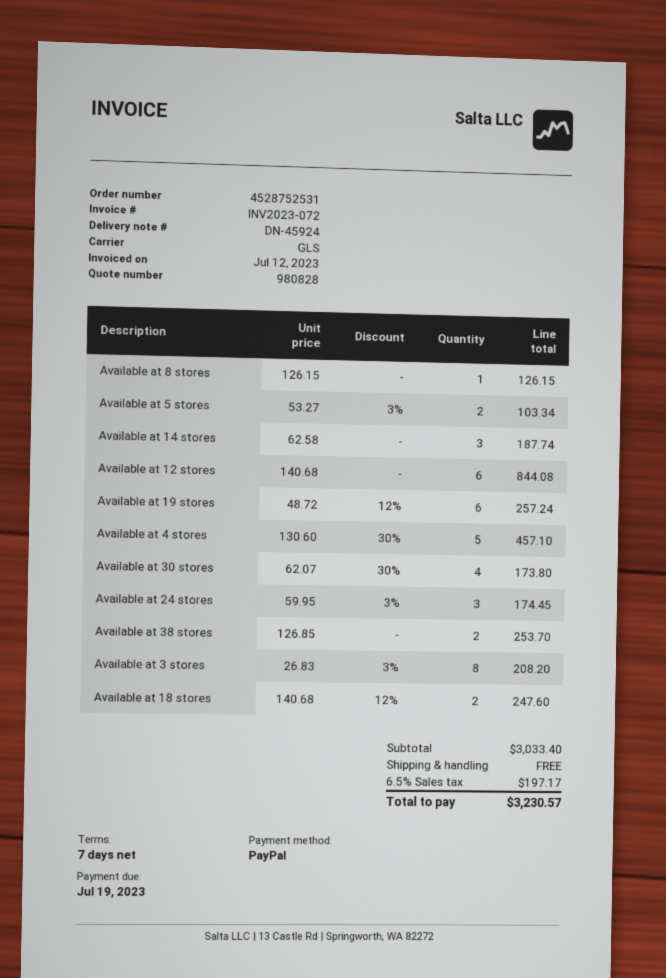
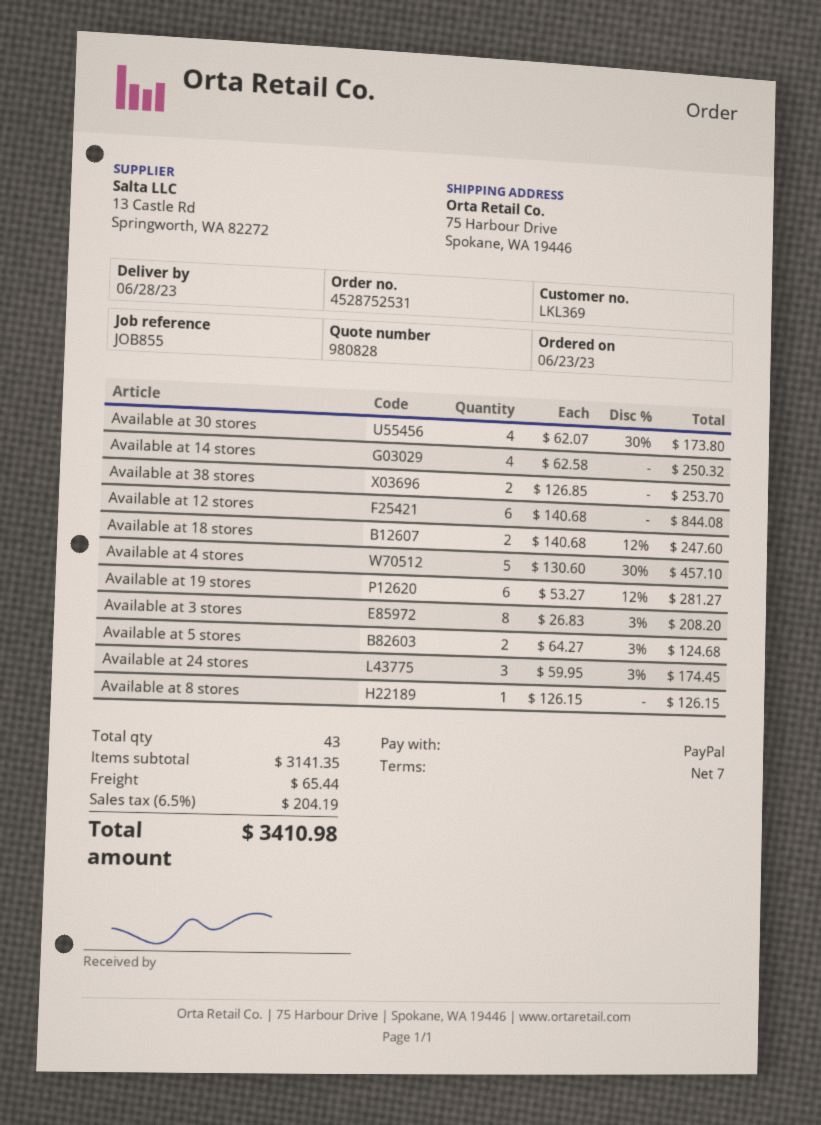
Available at 5 stores: 2 x 53.27 - 3% = 103.34 -> 2 x 64.27 - 3% = 124.68
Available at 14 stores: 3 x 62.58 = 187.74 -> 4 x 62.58 = 250.32
Available at 19 stores: 6 x 48.72 - 12% = 257.24 -> 6 x 53.27 - 12% = 281.27
subtotal: 3033.40 -> 3141.35
shipping: 0.00 -> 65.44
tax: 6.5% = 197.17 -> 6.5% = 204.19
total: 3230.57 -> 3410.98

